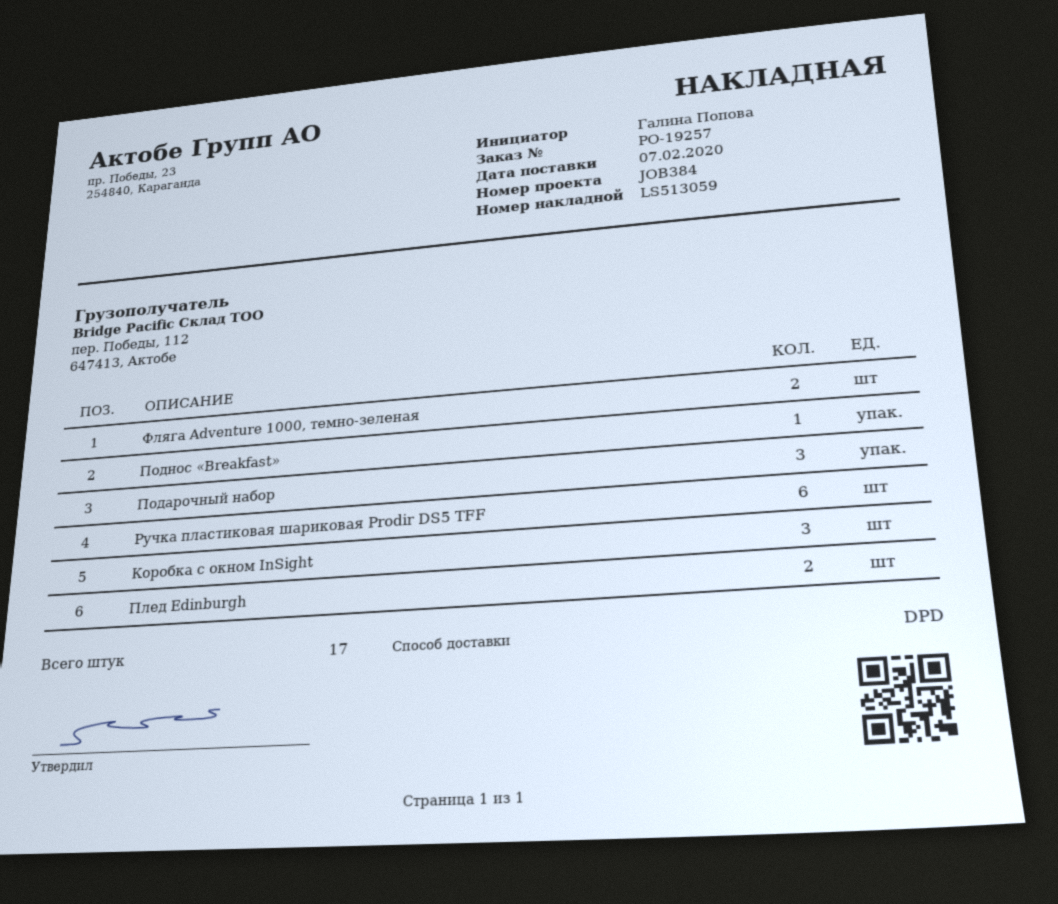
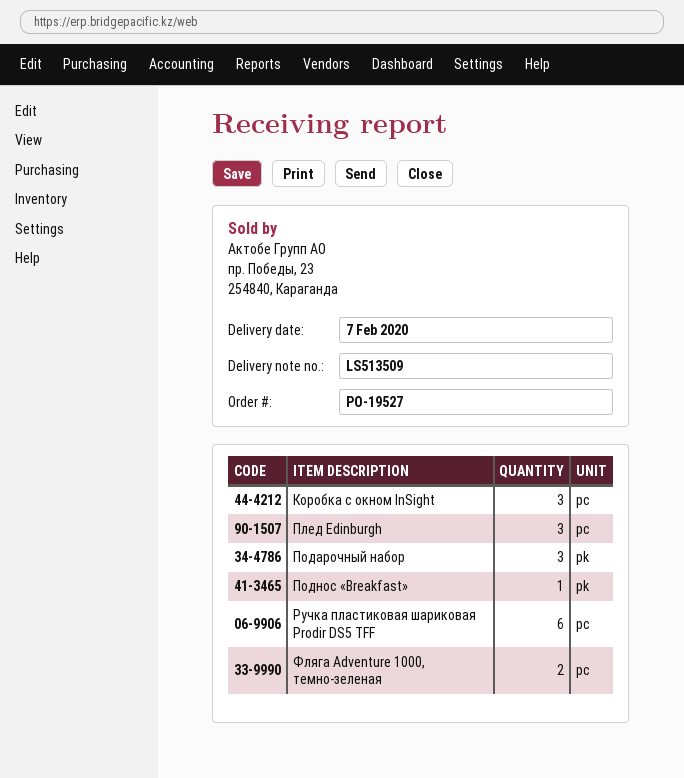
order number: PO-19257 -> PO-19527
delivery note number: LS513059 -> LS513509
Плед Edinburgh: 2 -> 3

